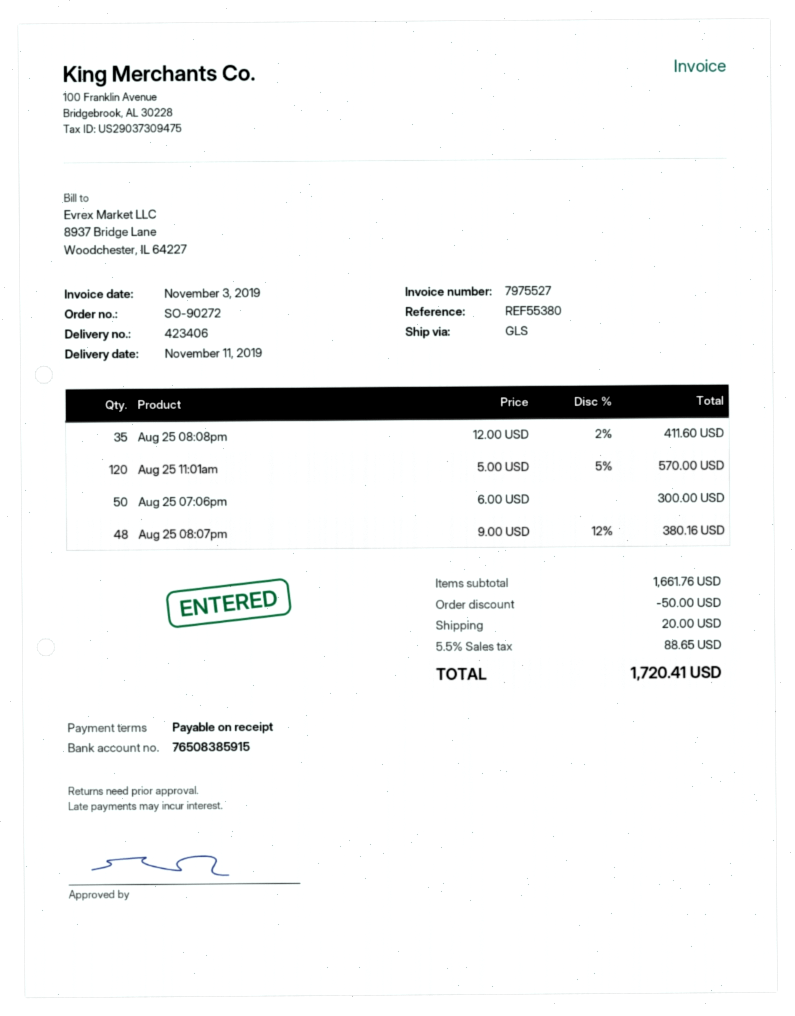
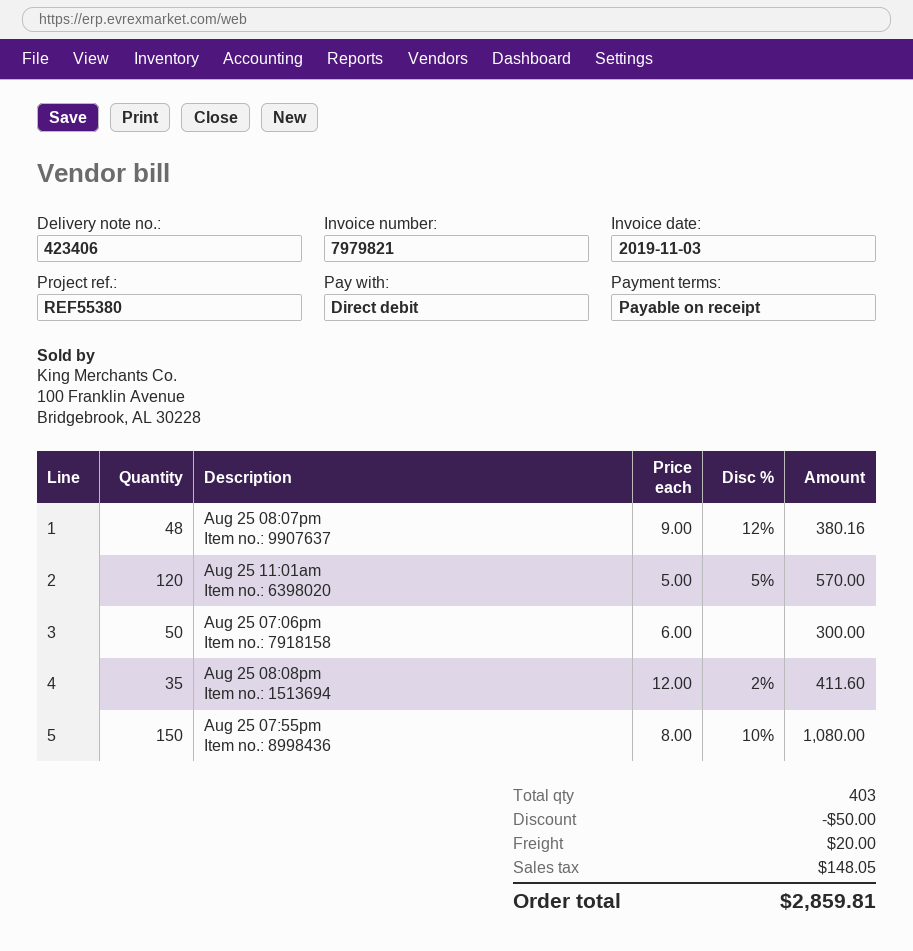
invoice number: 7975527 -> 7979821
Aug 25 07:55pm: none -> 150 x 8.00 - 10% = 1080.00
tax: 88.65 -> 148.05
total: 1720.41 -> 2859.81

